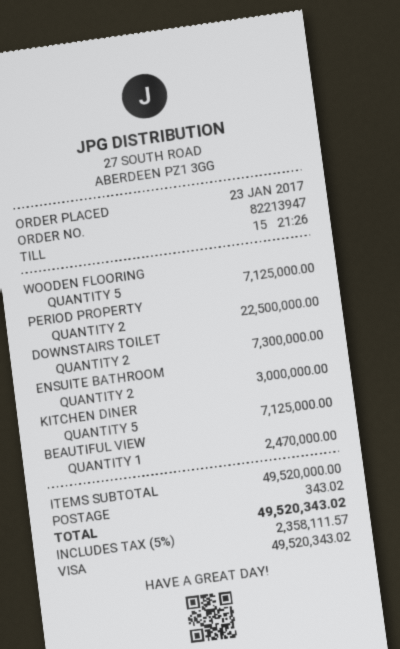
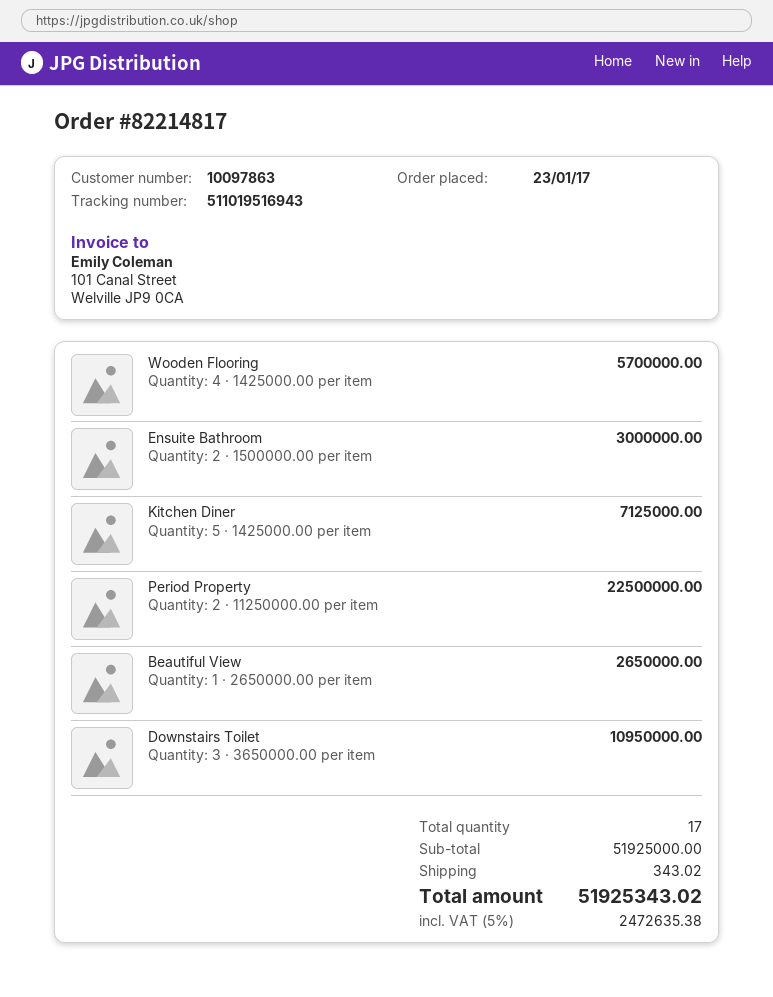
order number: 82213947 -> 82214817
WOODEN FLOORING: 5 for 7125000.00 -> 4 for 5700000.00
DOWNSTAIRS TOILET: 2 for 7300000.00 -> 3 for 10950000.00
BEAUTIFUL VIEW: 1 for 2470000.00 -> 1 for 2650000.00
subtotal: 49520000.00 -> 51925000.00
tax: 5% = 2358111.57 -> 5% = 2472635.38
total: 49520343.02 -> 51925343.02

